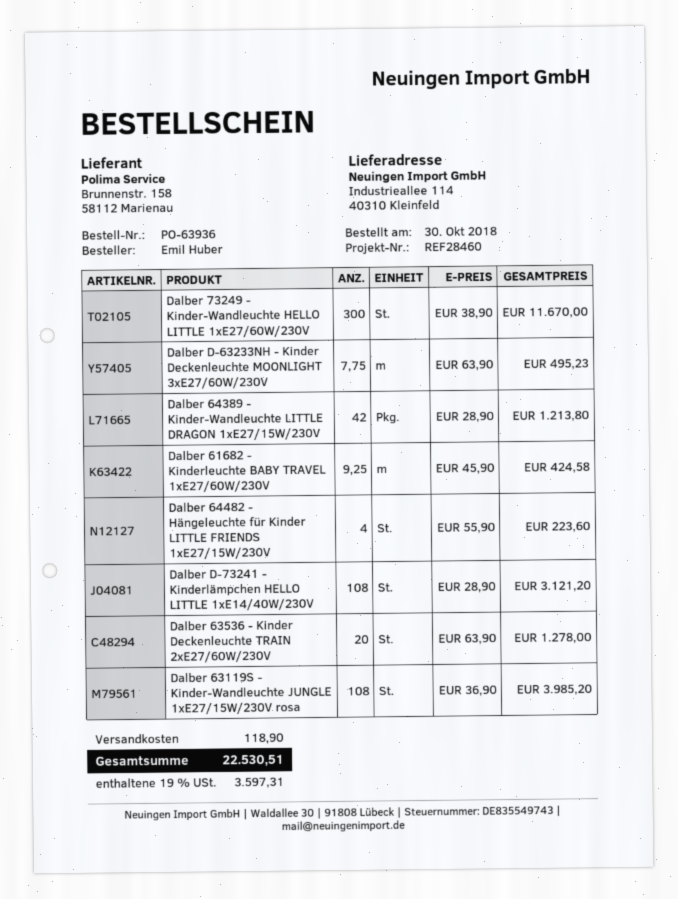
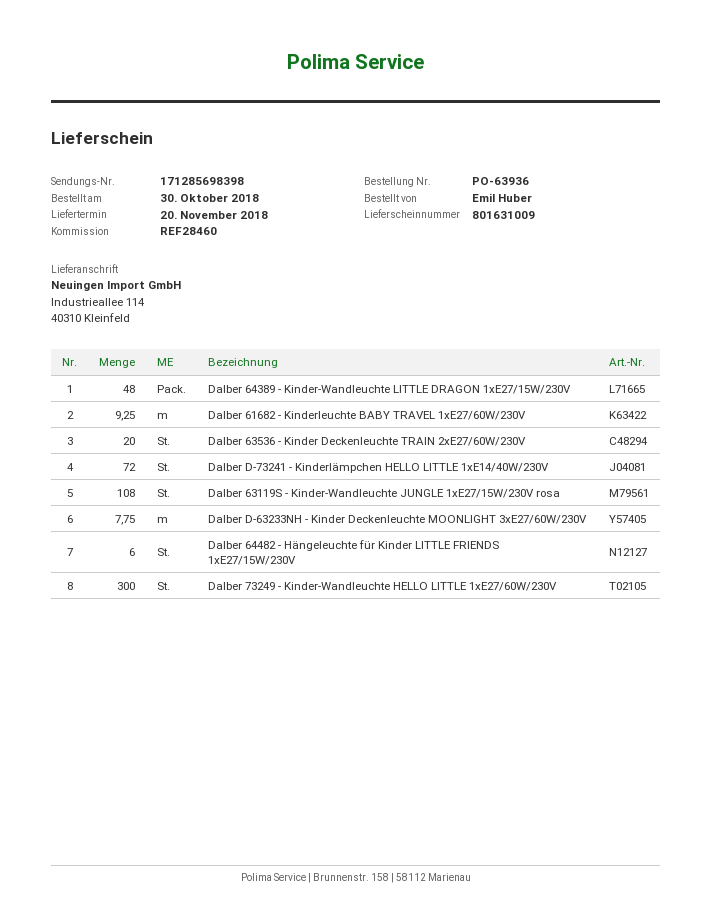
Dalber 64389 - Kinder-Wandleuchte LITTLE DRAGON 1xE27/15W/230V: 42 -> 48
Dalber 64482 - Hängeleuchte für Kinder LITTLE FRIENDS 1xE27/15W/230V: 4 -> 6
Dalber D-73241 - Kinderlämpchen HELLO LITTLE 1xE14/40W/230V: 108 -> 72

